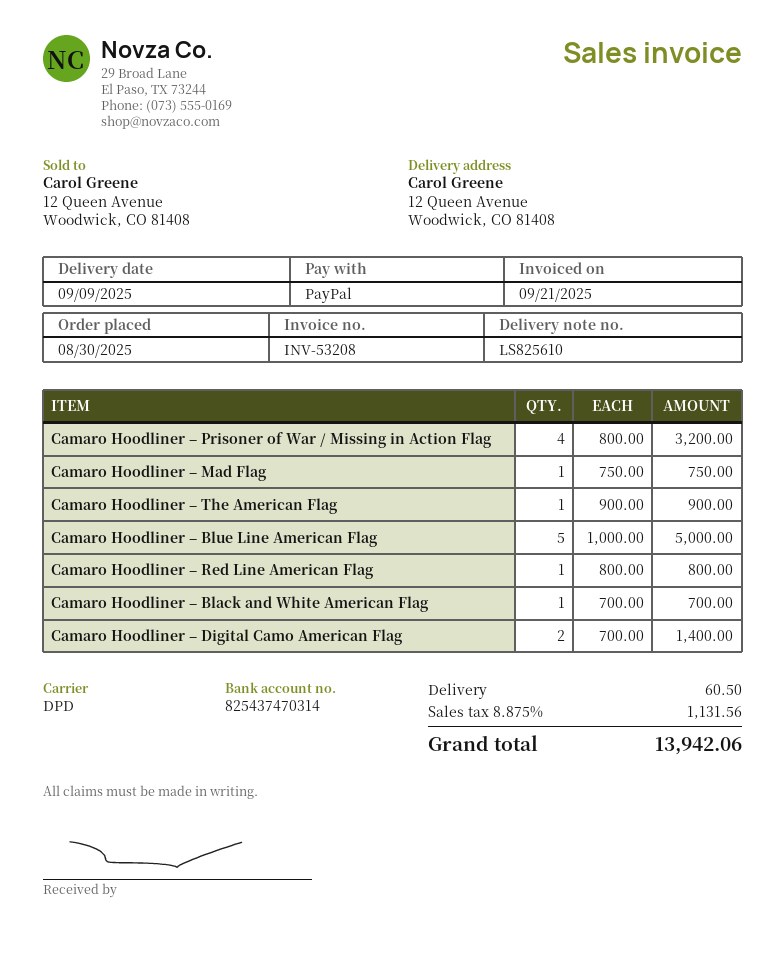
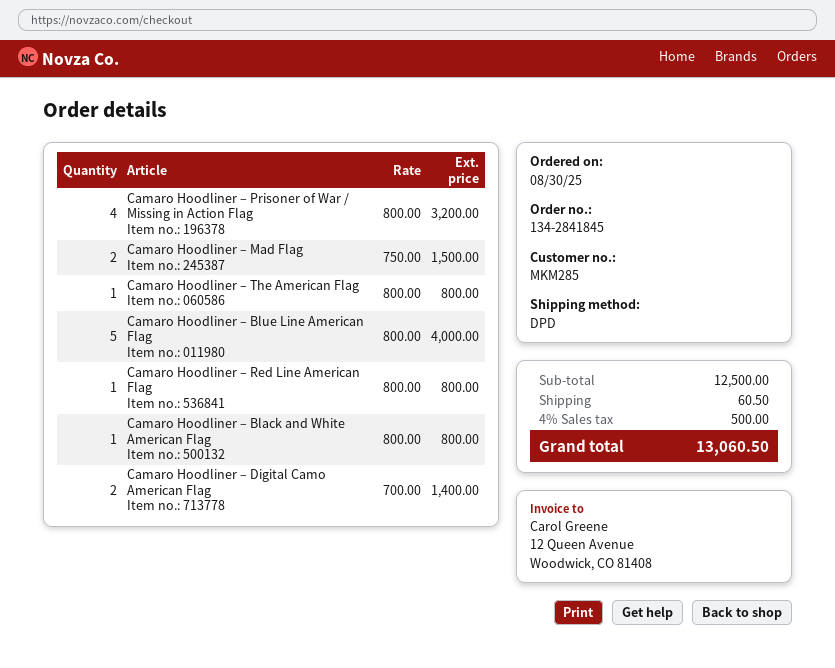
Camaro Hoodliner – Mad Flag: 1 x 750.00 = 750.00 -> 2 x 750.00 = 1500.00
Camaro Hoodliner – The American Flag: 1 x 900.00 = 900.00 -> 1 x 800.00 = 800.00
Camaro Hoodliner – Blue Line American Flag: 5 x 1000.00 = 5000.00 -> 5 x 800.00 = 4000.00
Camaro Hoodliner – Black and White American Flag: 1 x 700.00 = 700.00 -> 1 x 800.00 = 800.00
tax: 8.875% = 1131.56 -> 4% = 500.00
total: 13942.06 -> 13060.50

